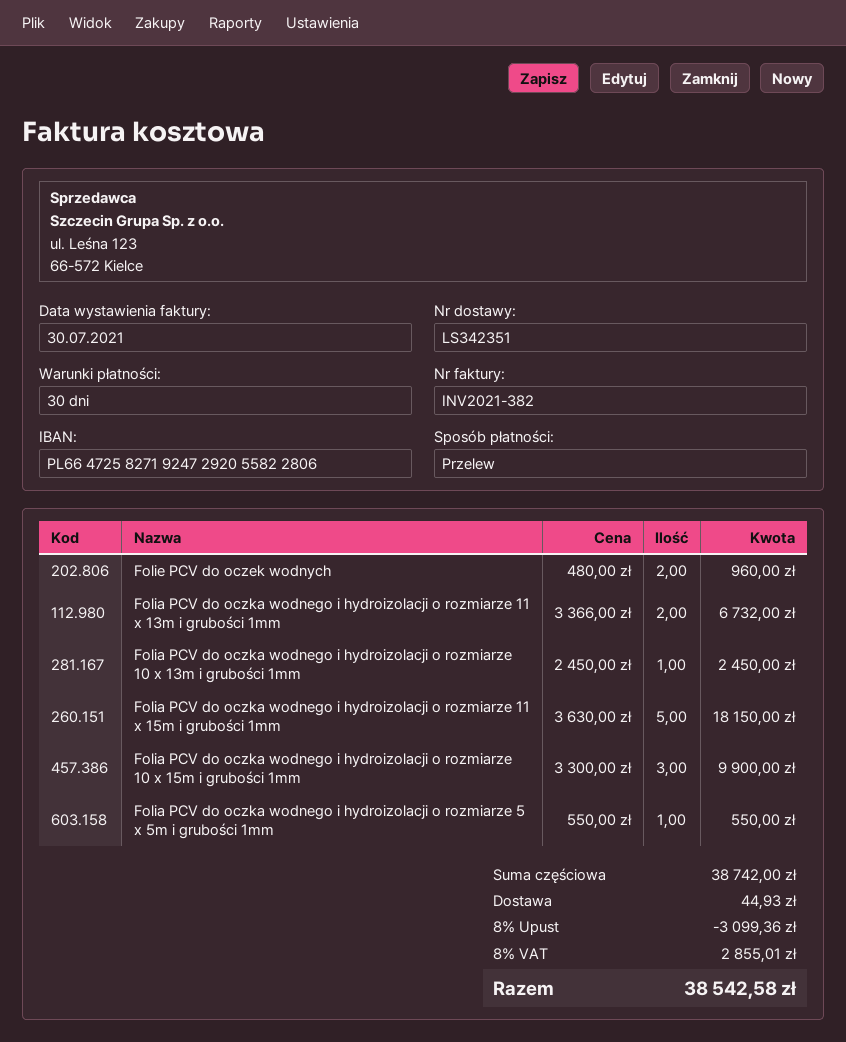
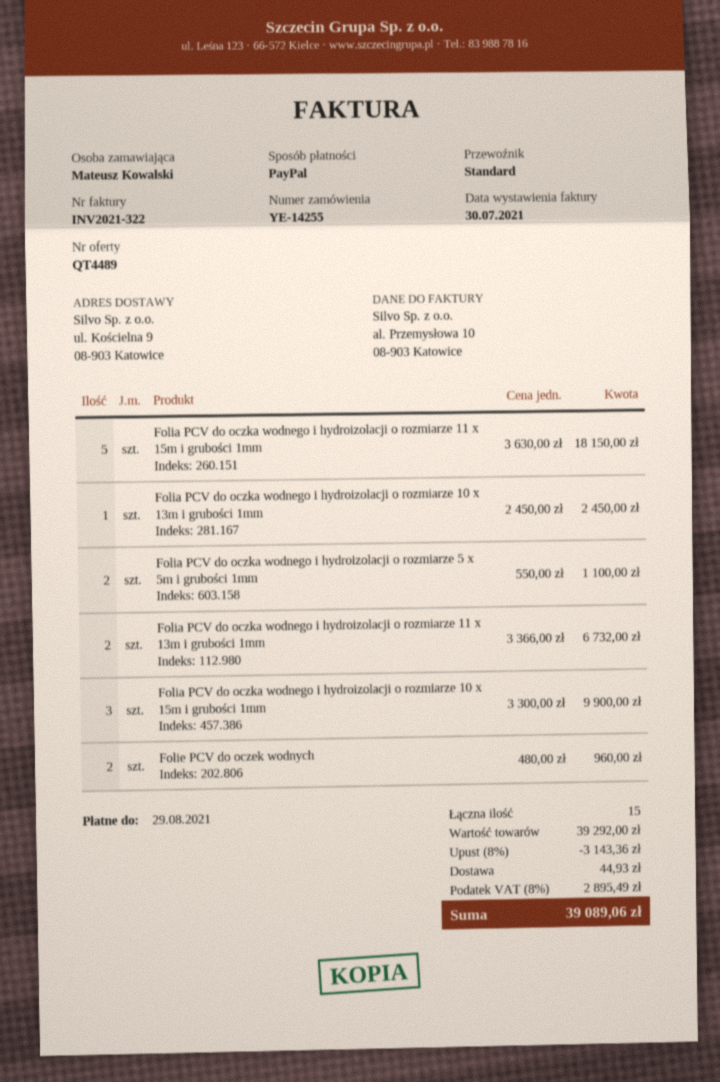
invoice number: INV2021-382 -> INV2021-322
payment method: bank transfer -> PayPal
Folia PCV do oczka wodnego i hydroizolacji o rozmiarze 5 x 5m i grubości 1mm: 1 x 550.00 = 550.00 -> 2 x 550.00 = 1100.00
subtotal: 38742.00 -> 39292.00
discount: 8% = 3099.36 -> 8% = 3143.36
tax: 8% = 2855.01 -> 8% = 2895.49
total: 38542.58 -> 39089.06

